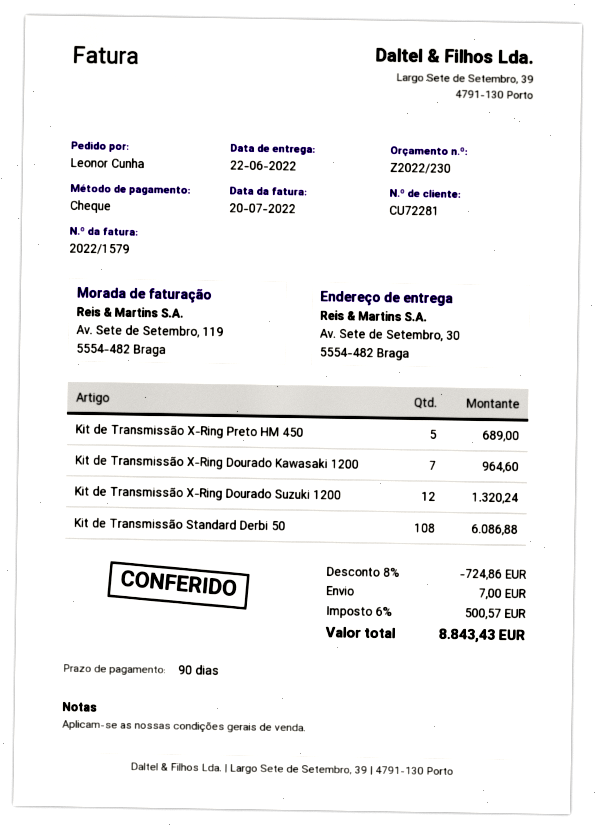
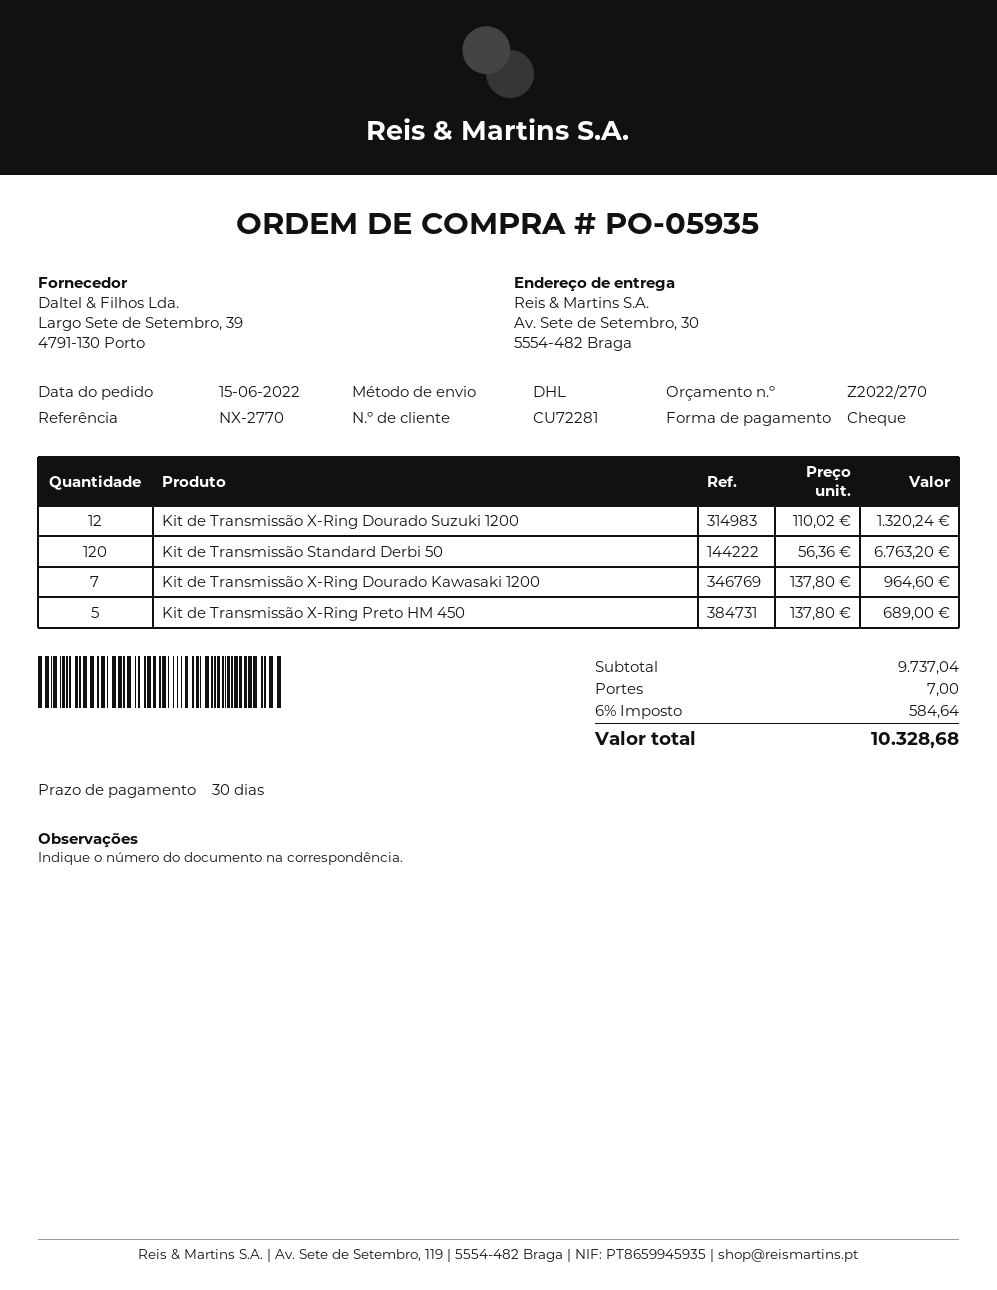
quote number: Z2022/230 -> Z2022/270
payment terms: 90 days -> 30 days
Kit de Transmissão Standard Derbi 50: 108 for 6086.88 -> 120 for 6763.20
discount: 8% = 724.86 -> none
tax: 6% = 500.57 -> 6% = 584.64
total: 8843.43 -> 10328.68

